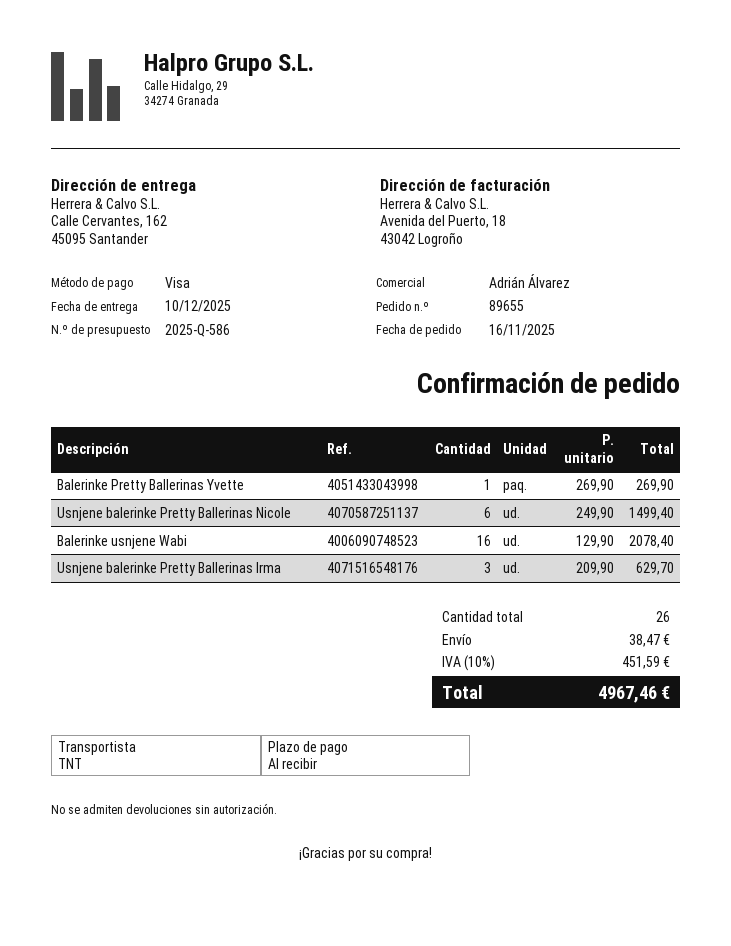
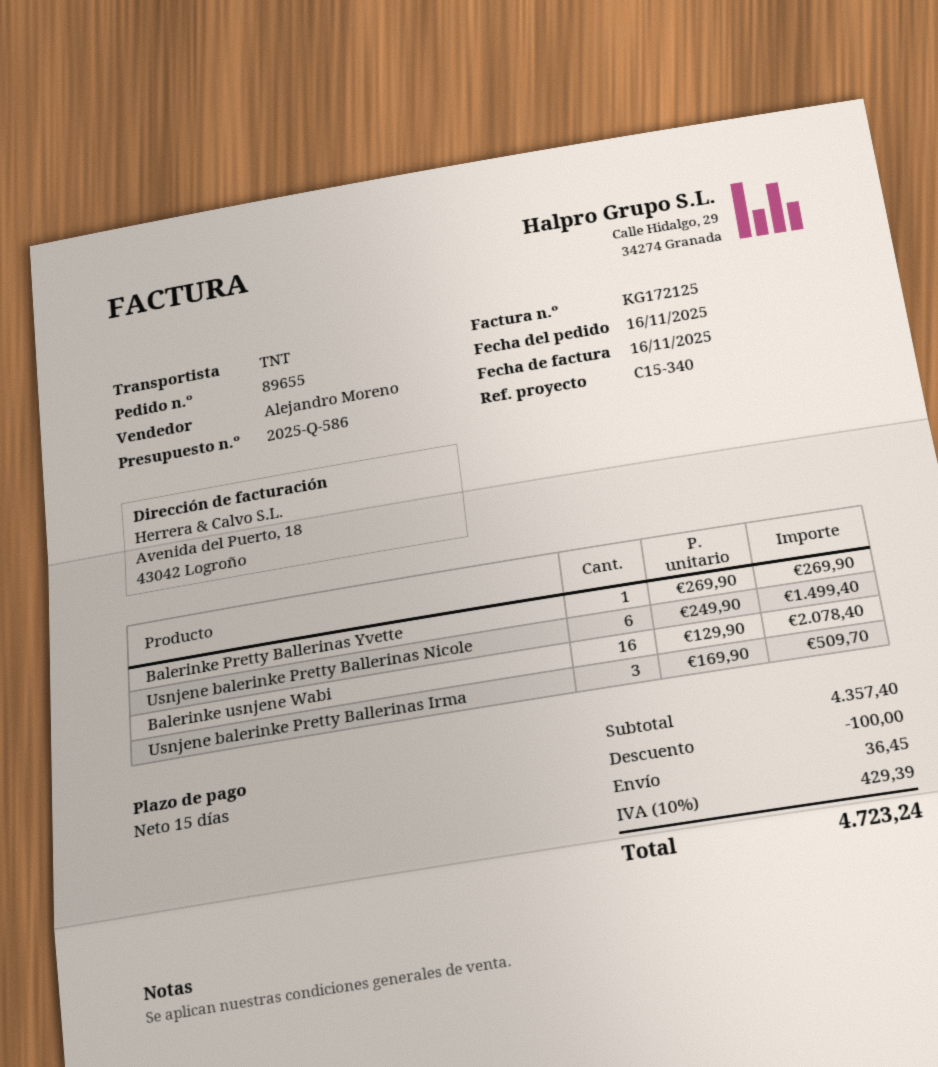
payment terms: on receipt -> 15 days
sales rep: Adrián Álvarez -> Alejandro Moreno
Usnjene balerinke Pretty Ballerinas Irma: 3 x 209.90 = 629.70 -> 3 x 169.90 = 509.70
discount: none -> 100.00
shipping: 38.47 -> 36.45
tax: 10% = 451.59 -> 10% = 429.39
total: 4967.46 -> 4723.24

